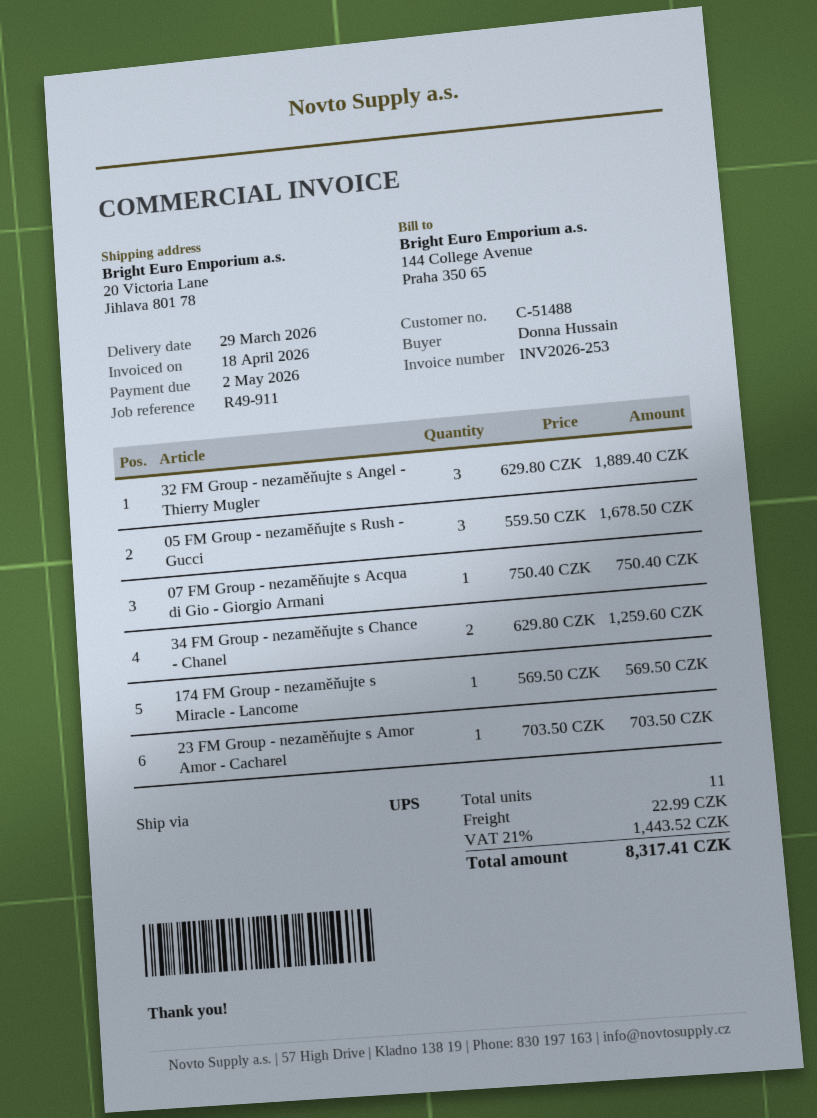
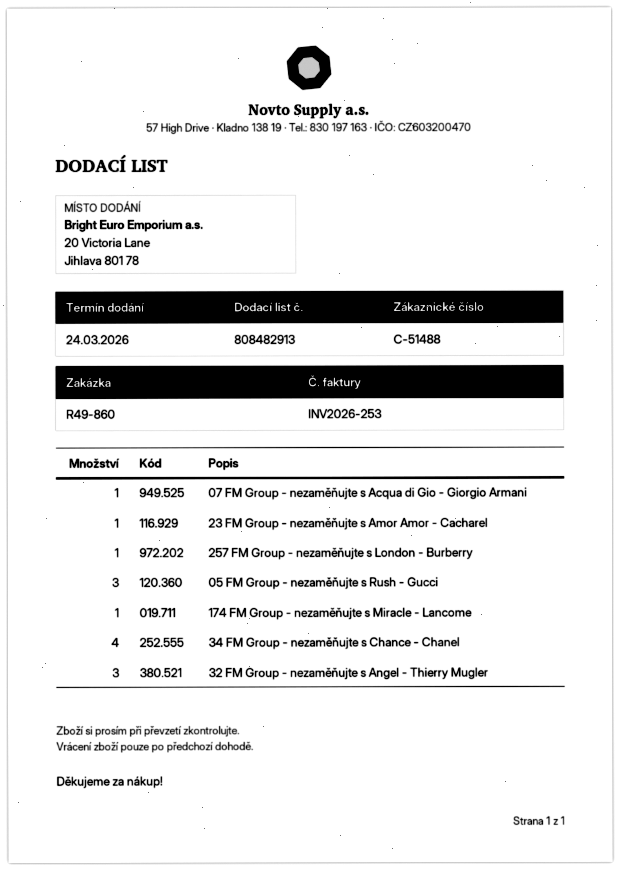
delivery date: 2026-03-29 -> 2026-03-24
reference: R49-911 -> R49-860
34 FM Group - nezaměňujte s Chance - Chanel: 2 -> 4
257 FM Group - nezaměňujte s London - Burberry: none -> 1

